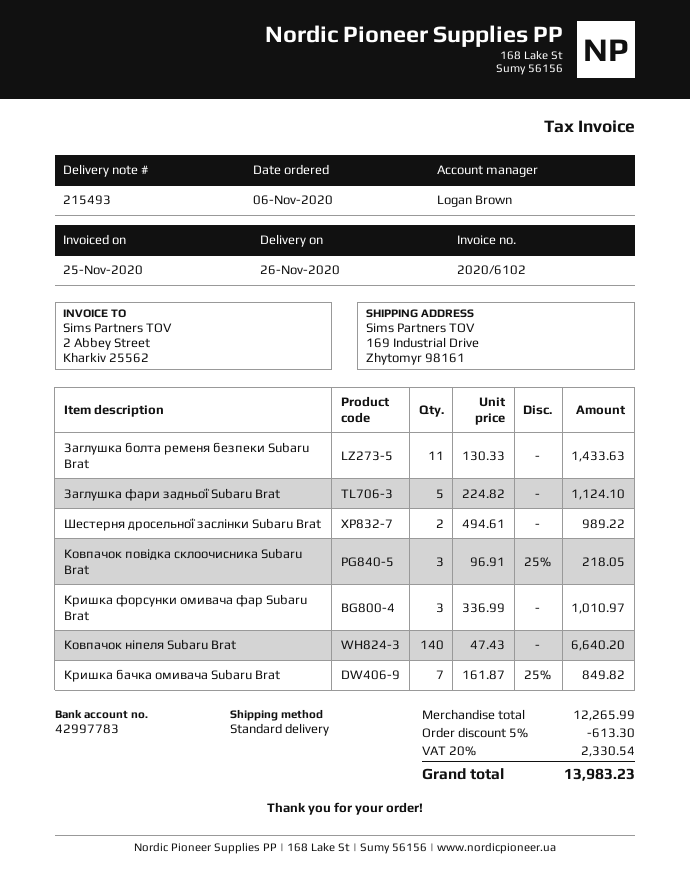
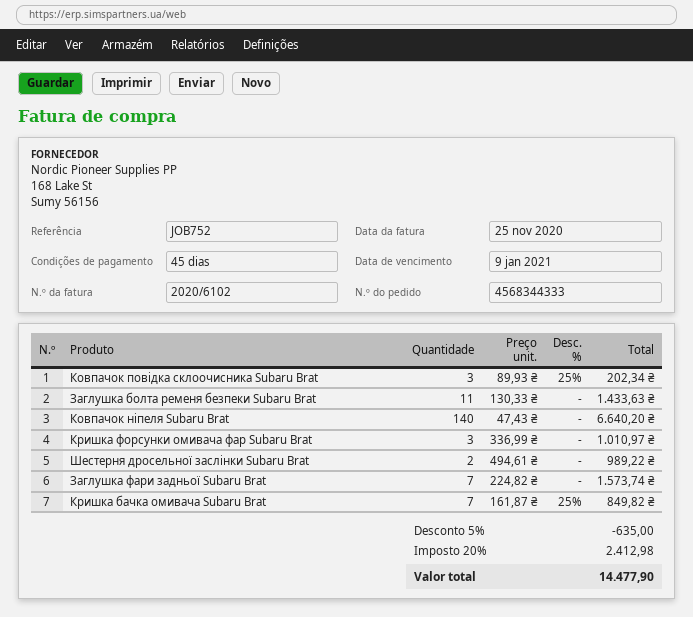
Заглушка фари задньої Subaru Brat: 5 x 224.82 = 1124.10 -> 7 x 224.82 = 1573.74
Ковпачок повідка склоочисника Subaru Brat: 3 x 96.91 - 25% = 218.05 -> 3 x 89.93 - 25% = 202.34
discount: 5% = 613.30 -> 5% = 635.00
tax: 20% = 2330.54 -> 20% = 2412.98
total: 13983.23 -> 14477.90

